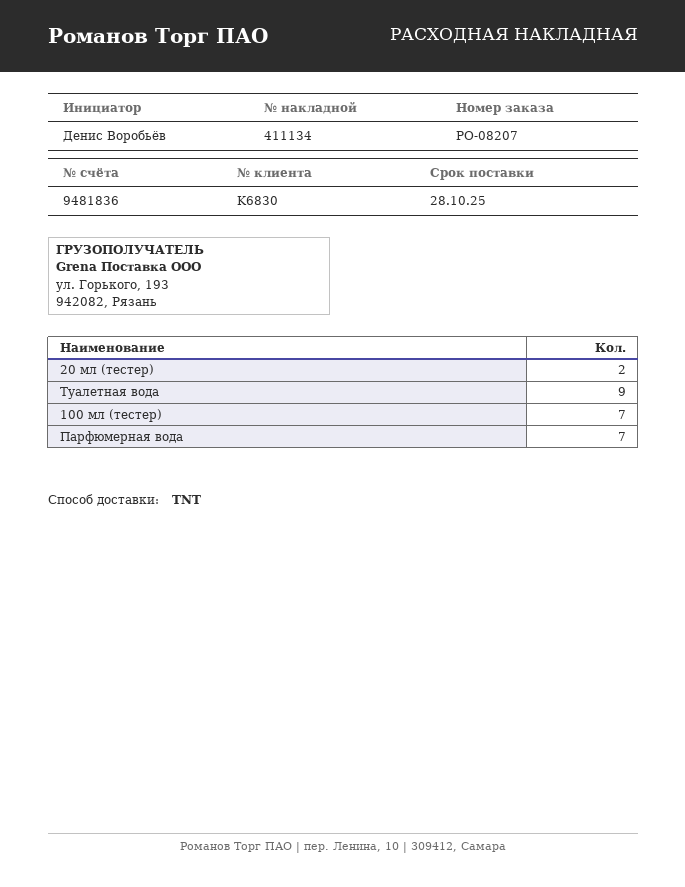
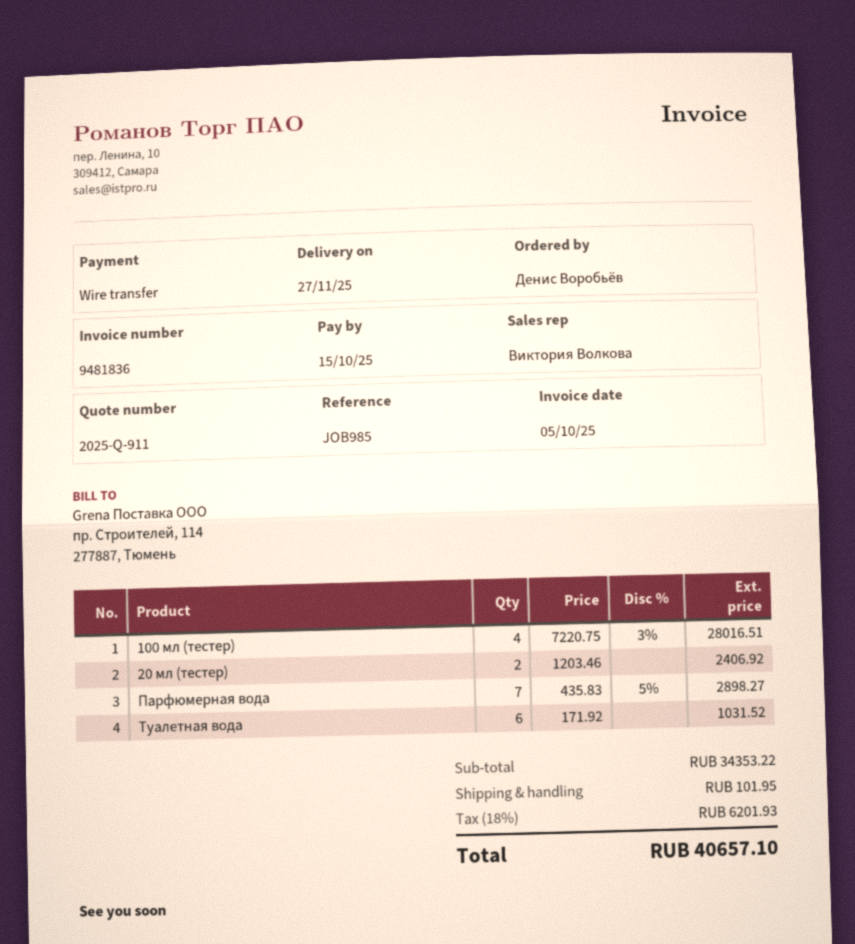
delivery date: 2025-10-28 -> 2025-11-27
Туалетная вода: 9 -> 6
100 мл (тестер): 7 -> 4

